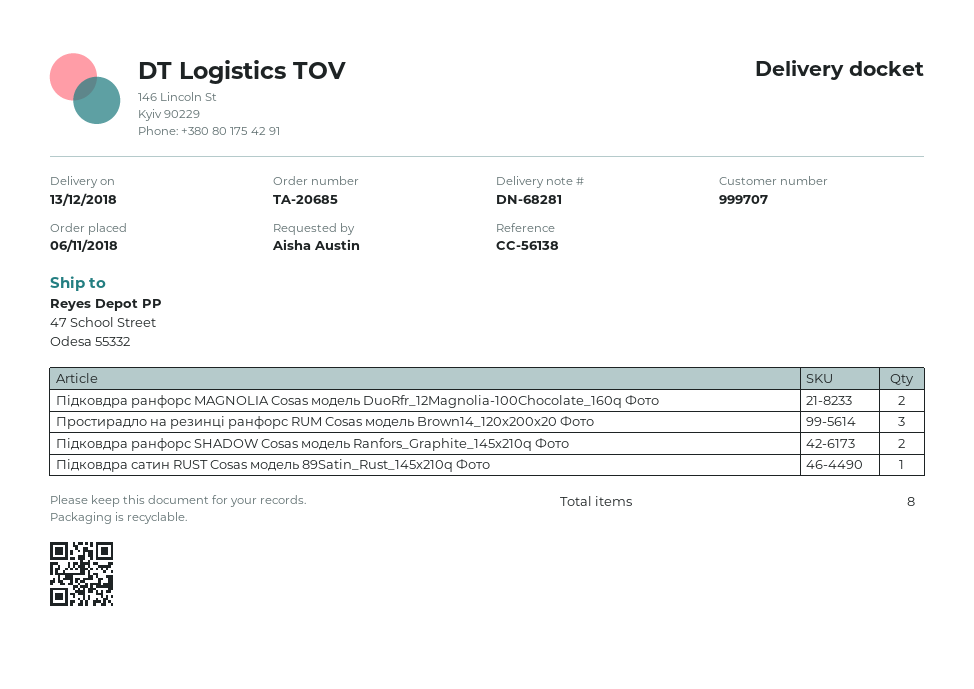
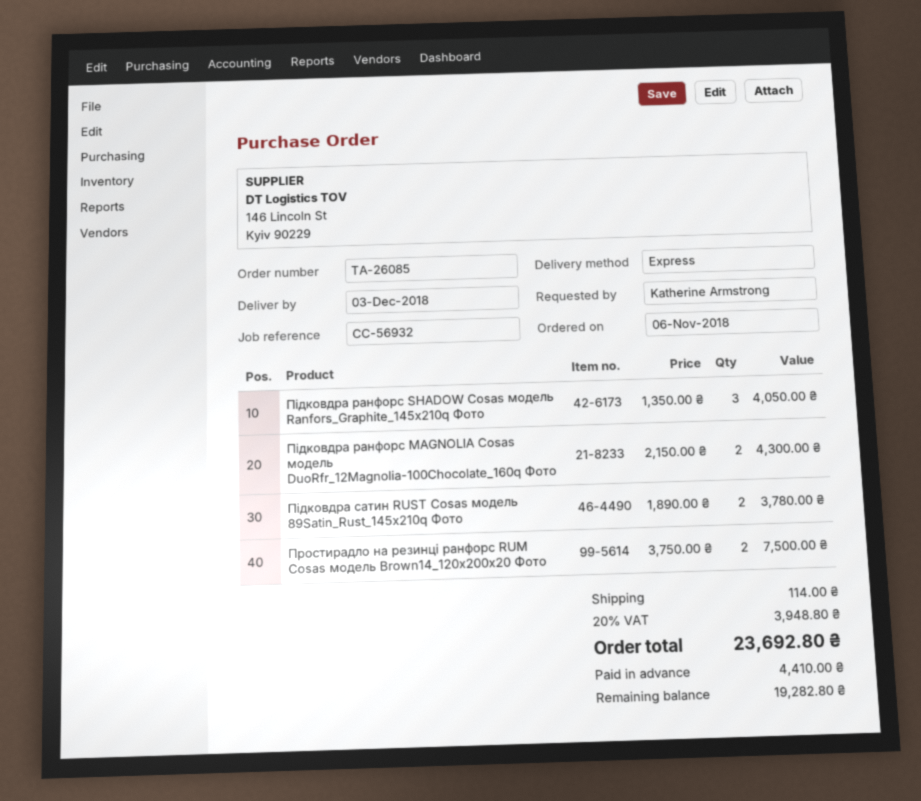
order number: TA-20685 -> TA-26085
delivery date: 2018-12-13 -> 2018-12-03
reference: CC-56138 -> CC-56932
ordered by: Aisha Austin -> Katherine Armstrong
Простирадло на резинці ранфорс RUM Cosas модель Brown14_120x200x20 Фото: 3 -> 2
Підковдра ранфорс SHADOW Cosas модель Ranfors_Graphite_145x210q Фото: 2 -> 3
Підковдра сатин RUST Cosas модель 89Satin_Rust_145x210q Фото: 1 -> 2

